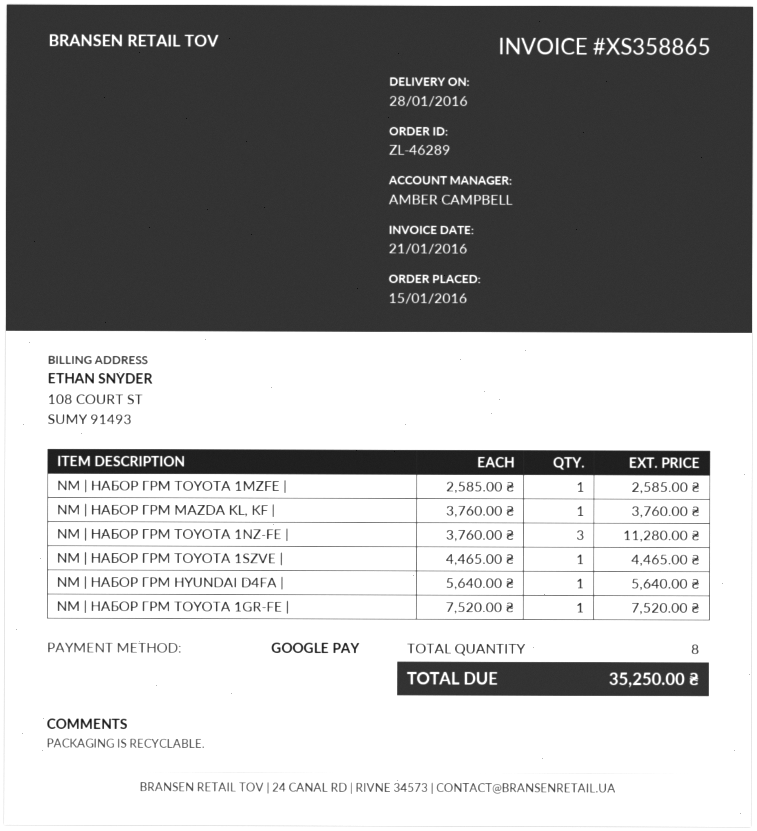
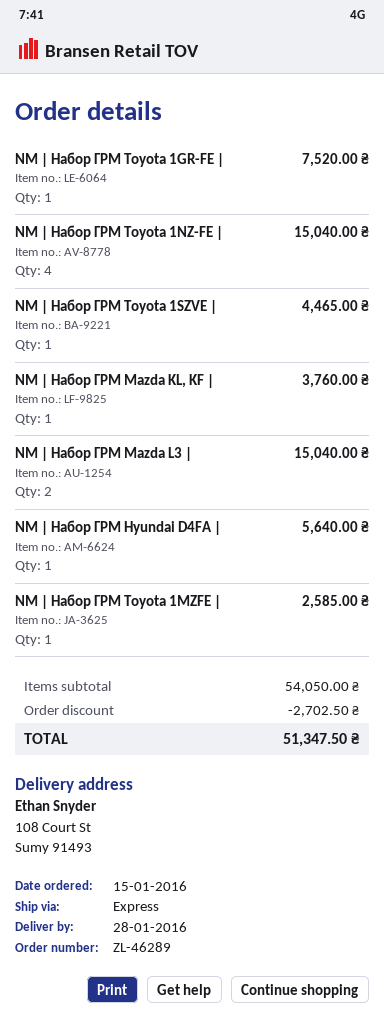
NM | НАБОР ГРМ TOYOTA 1NZ-FE |: 3 for 11280.00 -> 4 for 15040.00
NM | Набор ГРМ Mazda L3 |: none -> 2 for 15040.00
discount: none -> 2702.50
total: 35250.00 -> 51347.50

